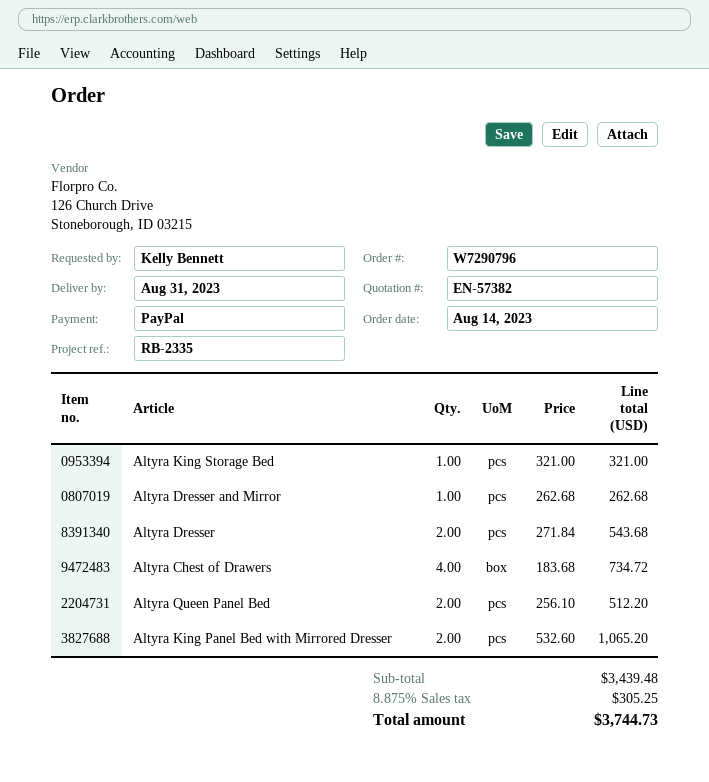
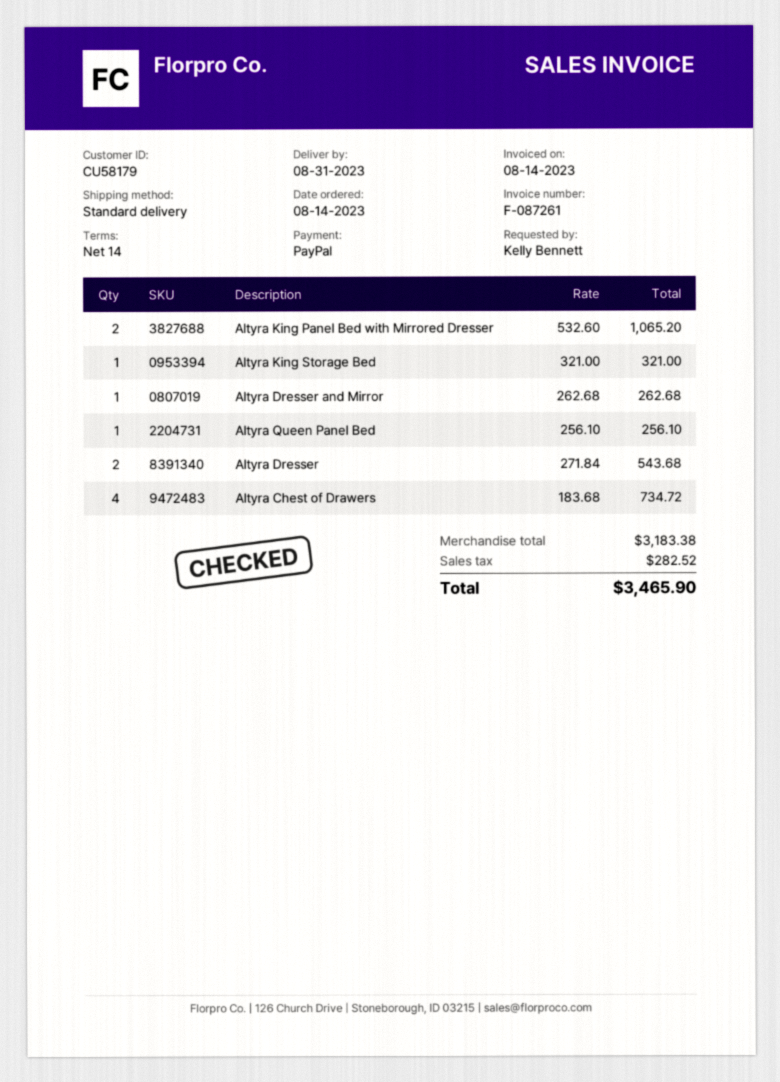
Altyra Queen Panel Bed: 2 x 256.10 = 512.20 -> 1 x 256.10 = 256.10
subtotal: 3439.48 -> 3183.38
tax: 305.25 -> 282.52
total: 3744.73 -> 3465.90

